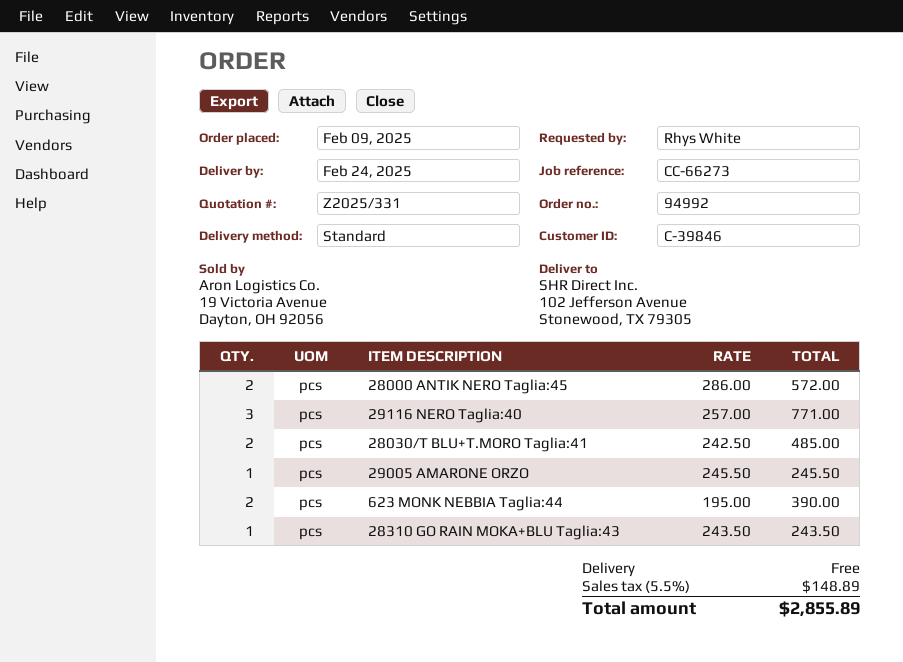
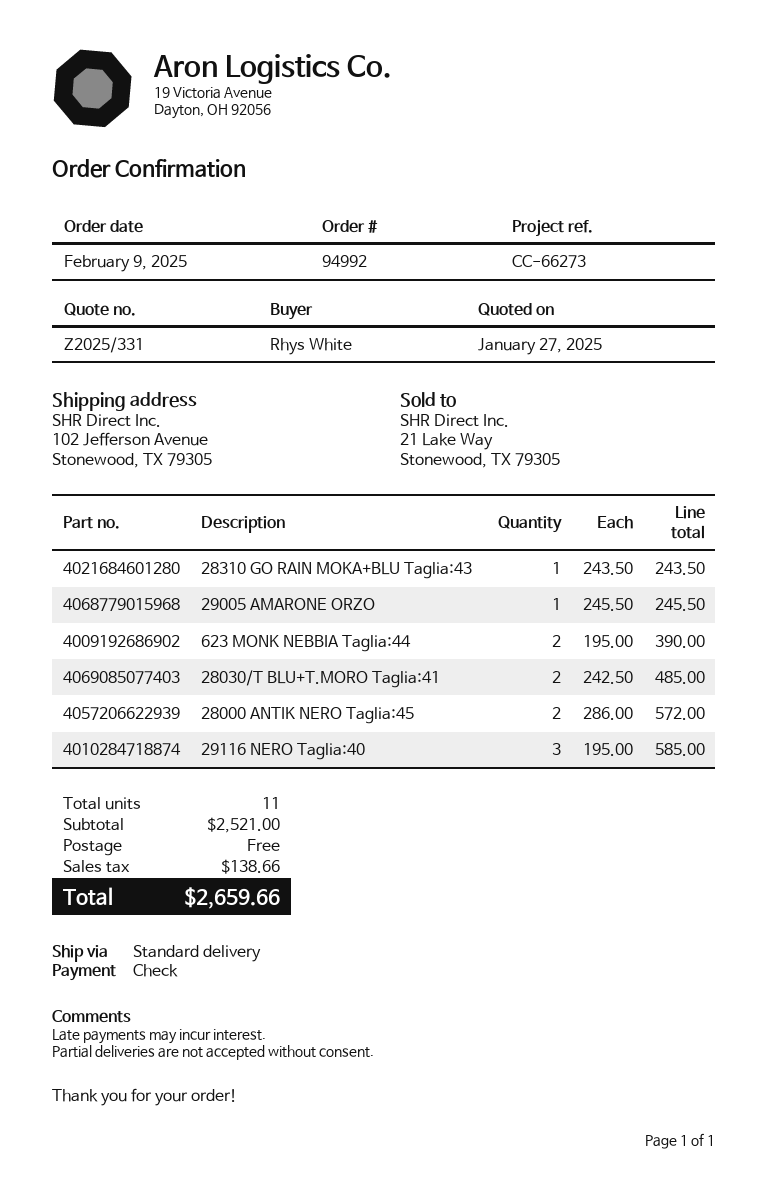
29116 NERO Taglia:40: 3 x 257.00 = 771.00 -> 3 x 195.00 = 585.00
tax: 148.89 -> 138.66
total: 2855.89 -> 2659.66

